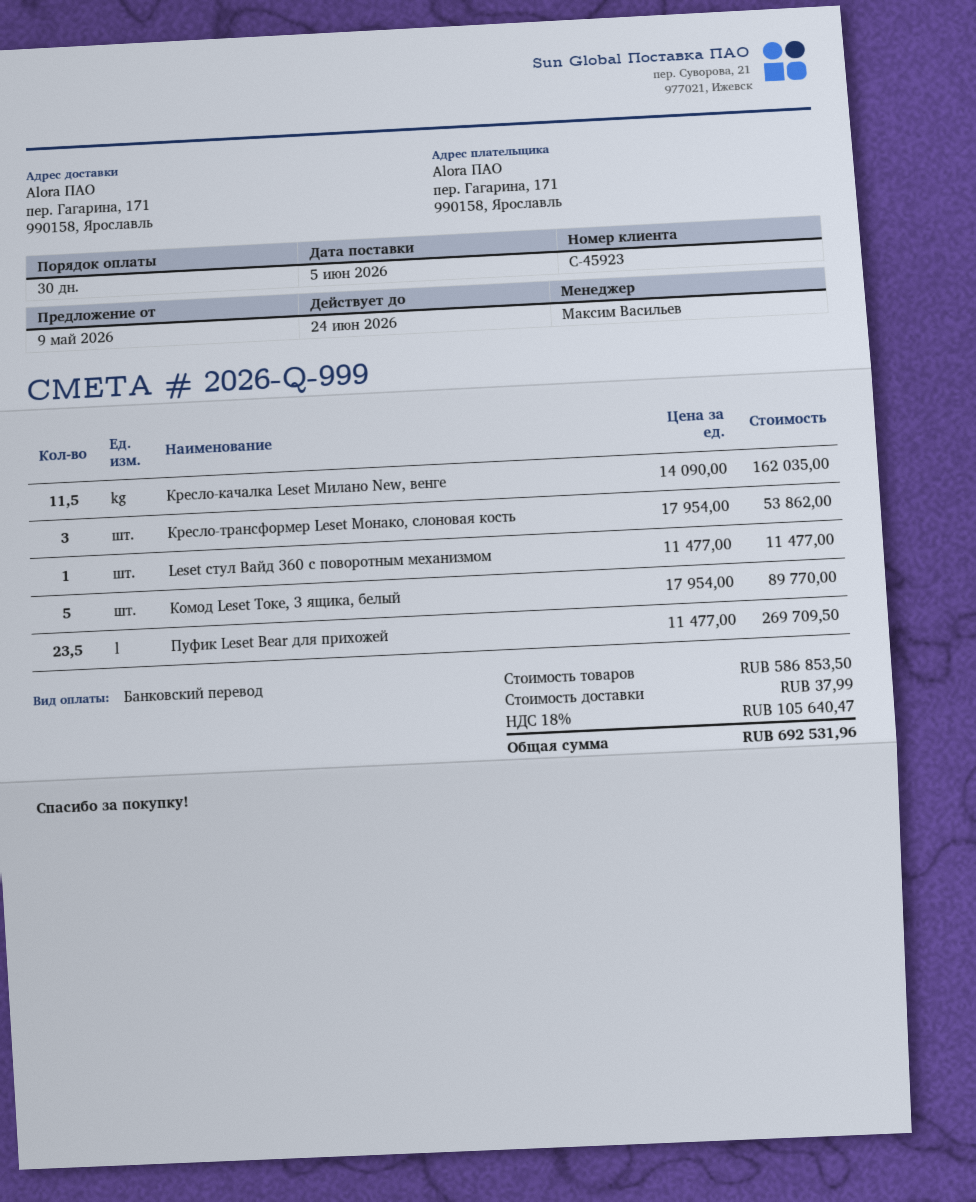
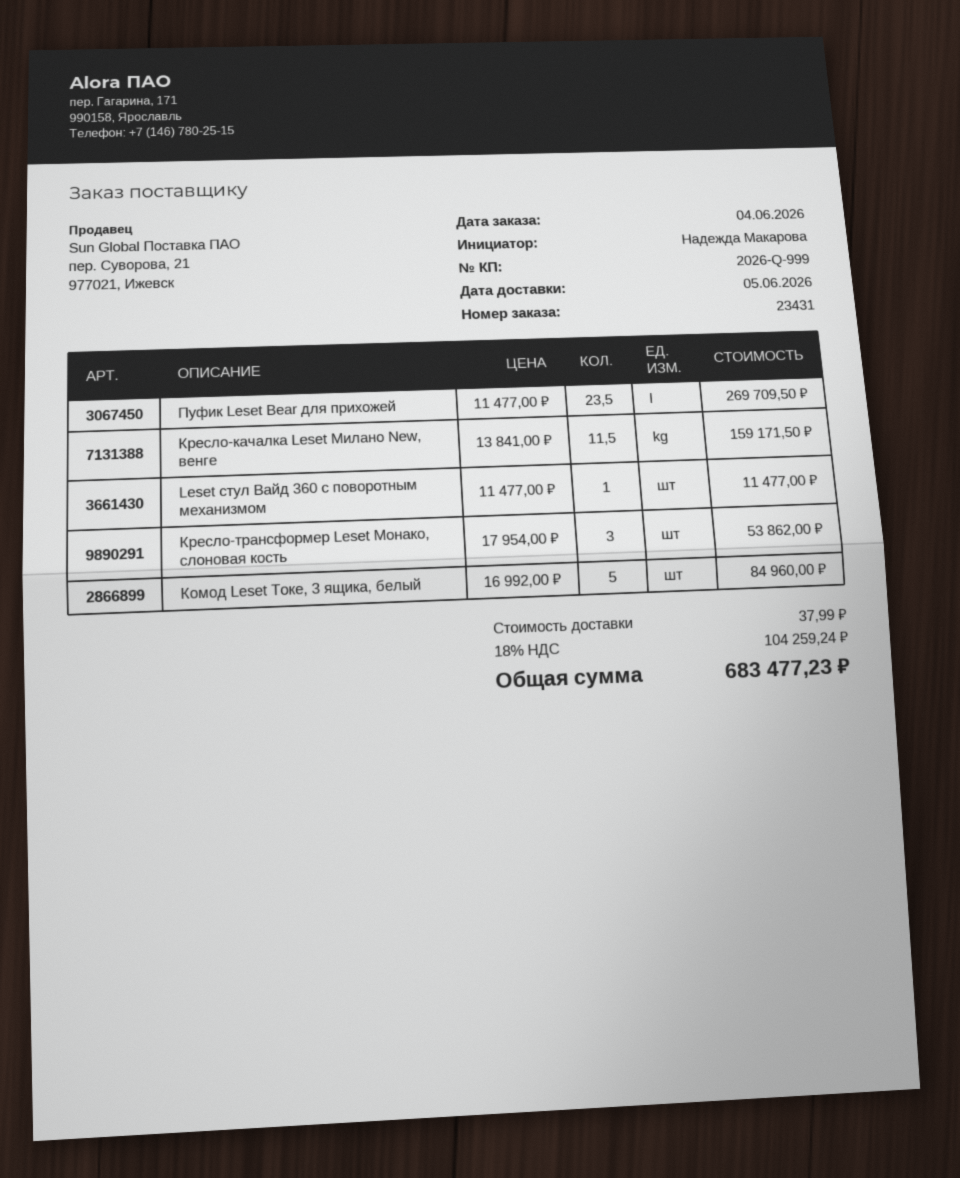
Кресло-качалка Leset Милано New, венге: 11.5 x 14090.00 = 162035.00 -> 11.5 x 13841.00 = 159171.50
Комод Leset Токе, 3 ящика, белый: 5 x 17954.00 = 89770.00 -> 5 x 16992.00 = 84960.00
tax: 18% = 105640.47 -> 18% = 104259.24
total: 692531.96 -> 683477.23

